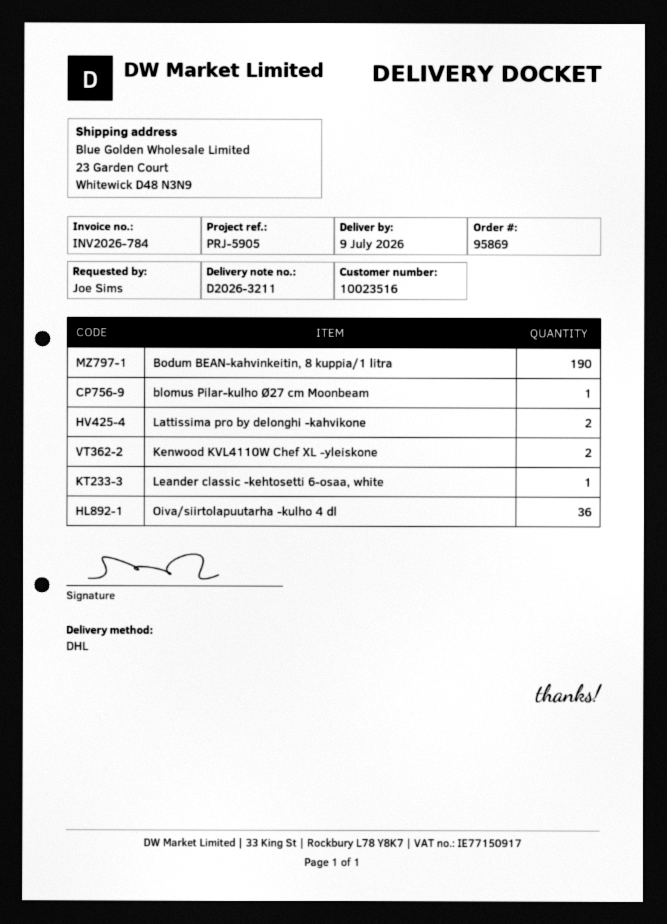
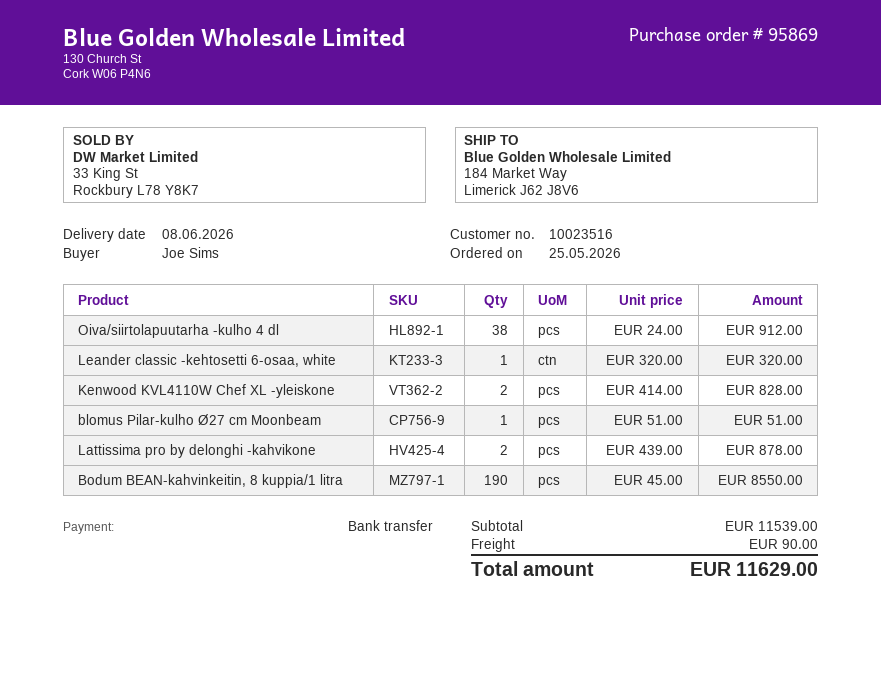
delivery date: 2026-07-09 -> 2026-06-08
ship to: 23 Garden Court, Whitewick D48 N3N9 -> 184 Market Way, Limerick J62 J8V6
Oiva/siirtolapuutarha -kulho 4 dl: 36 -> 38

